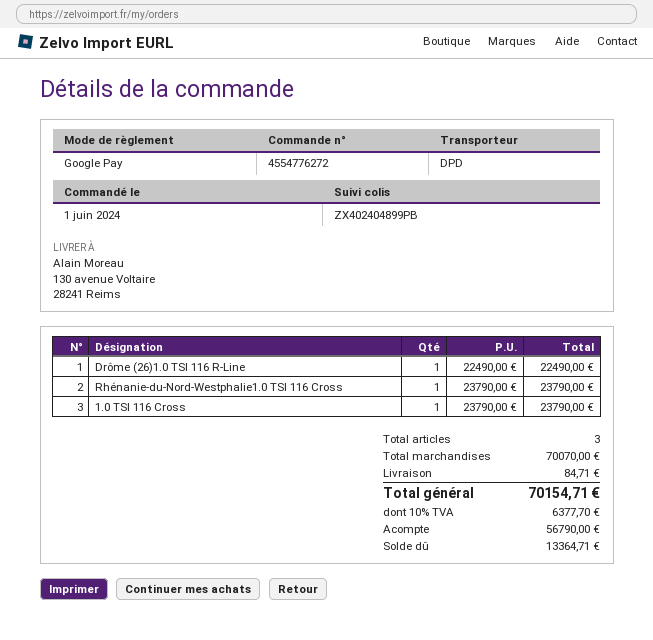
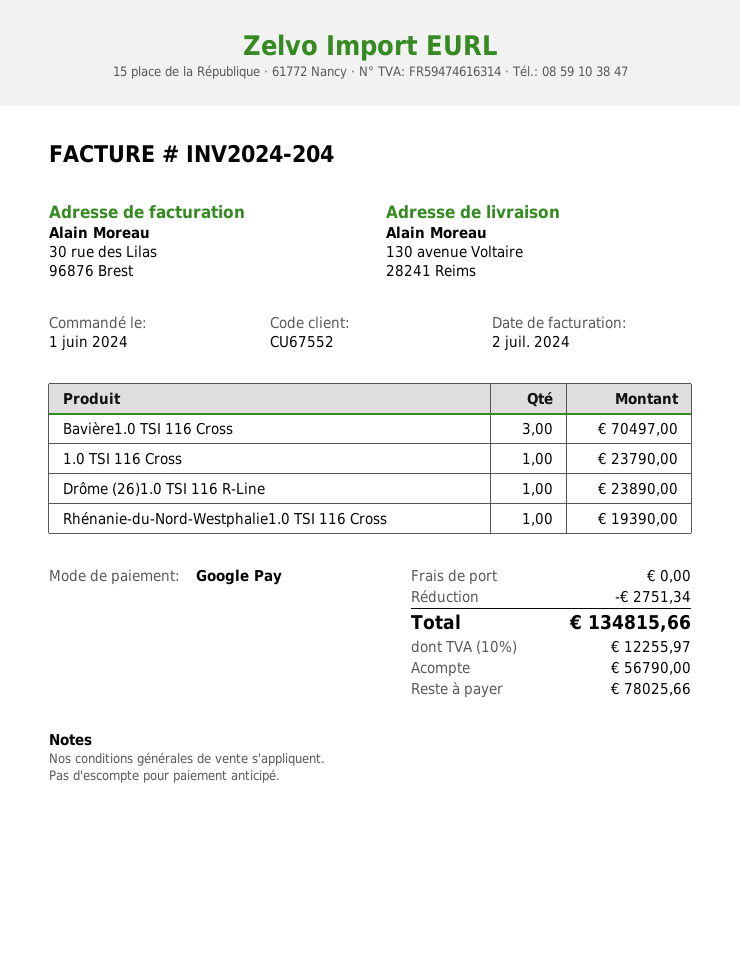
Drôme (26)1.0 TSI 116 R-Line: 1 for 22490.00 -> 1 for 23890.00
Rhénanie-du-Nord-Westphalie1.0 TSI 116 Cross: 1 for 23790.00 -> 1 for 19390.00
Bavière1.0 TSI 116 Cross: none -> 3 for 70497.00
discount: none -> 2751.34
shipping: 84.71 -> 0.00
tax: 10% = 6377.70 -> 10% = 12255.97
total: 70154.71 -> 134815.66
balance: 13364.71 -> 78025.66

